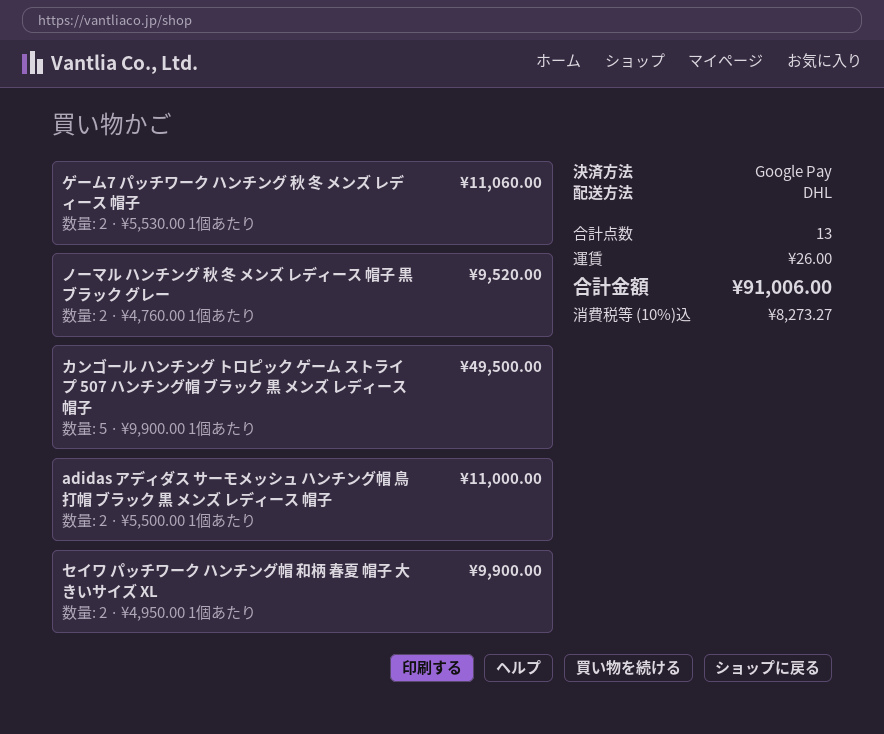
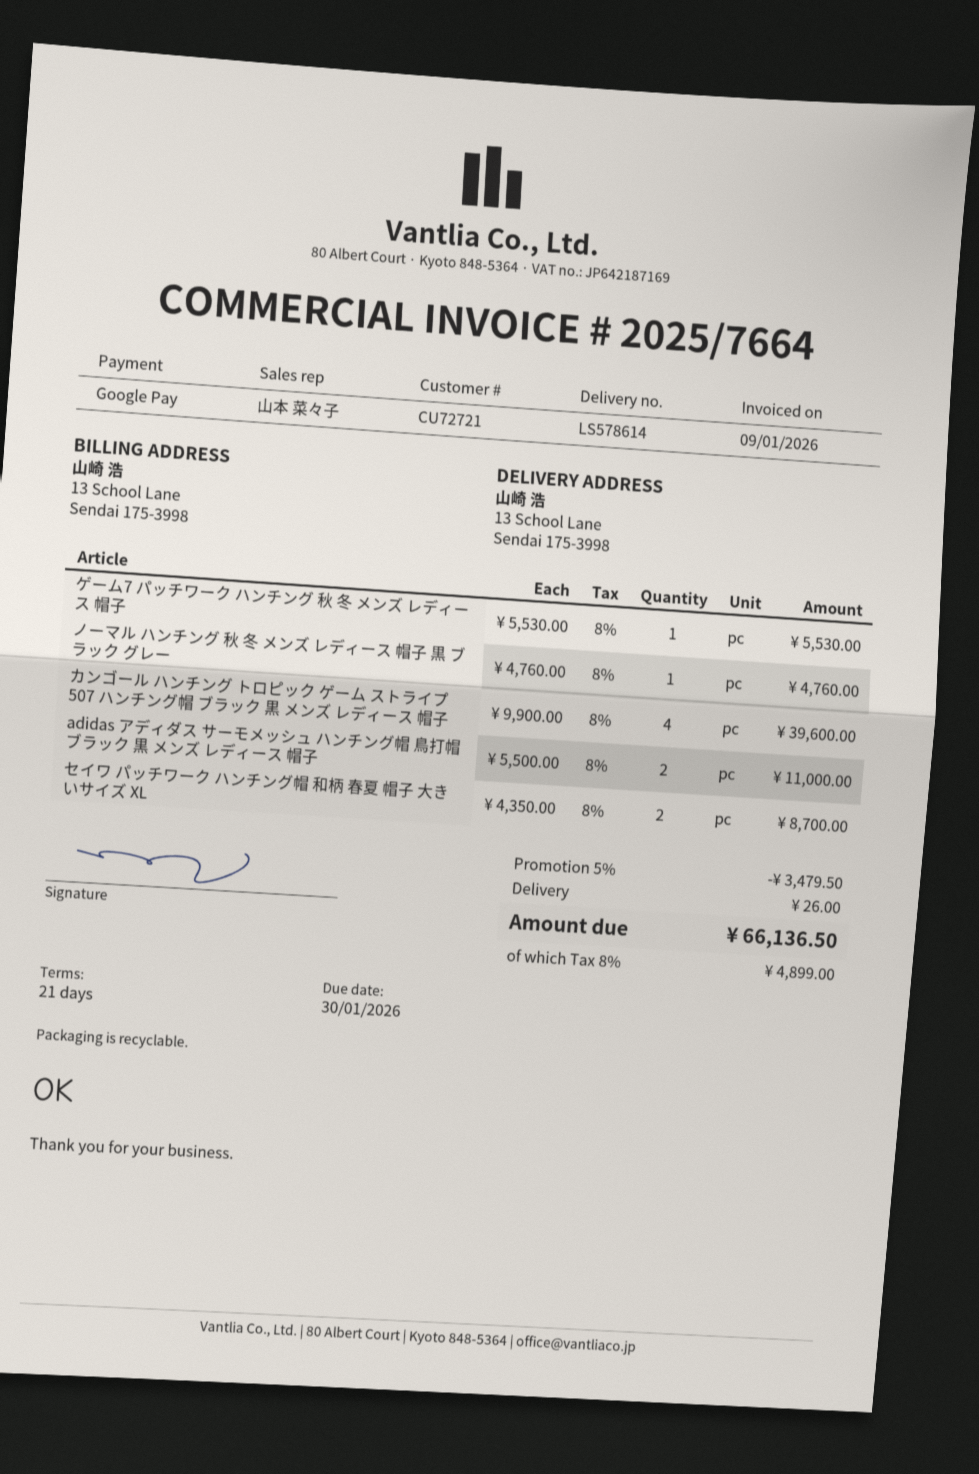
ゲーム7 パッチワーク ハンチング 秋 冬 メンズ レディース 帽子: 2 x 5530.00 = 11060.00 -> 1 x 5530.00 = 5530.00
ノーマル ハンチング 秋 冬 メンズ レディース 帽子 黒 ブラック グレー: 2 x 4760.00 = 9520.00 -> 1 x 4760.00 = 4760.00
カンゴール ハンチング トロピック ゲーム ストライプ 507 ハンチング帽 ブラック 黒 メンズ レディース 帽子: 5 x 9900.00 = 49500.00 -> 4 x 9900.00 = 39600.00
セイワ パッチワーク ハンチング帽 和柄 春夏 帽子 大きいサイズ XL: 2 x 4950.00 = 9900.00 -> 2 x 4350.00 = 8700.00
discount: none -> 5% = 3479.50
tax: 10% = 8273.27 -> 8% = 4899.00
total: 91006.00 -> 66136.50

